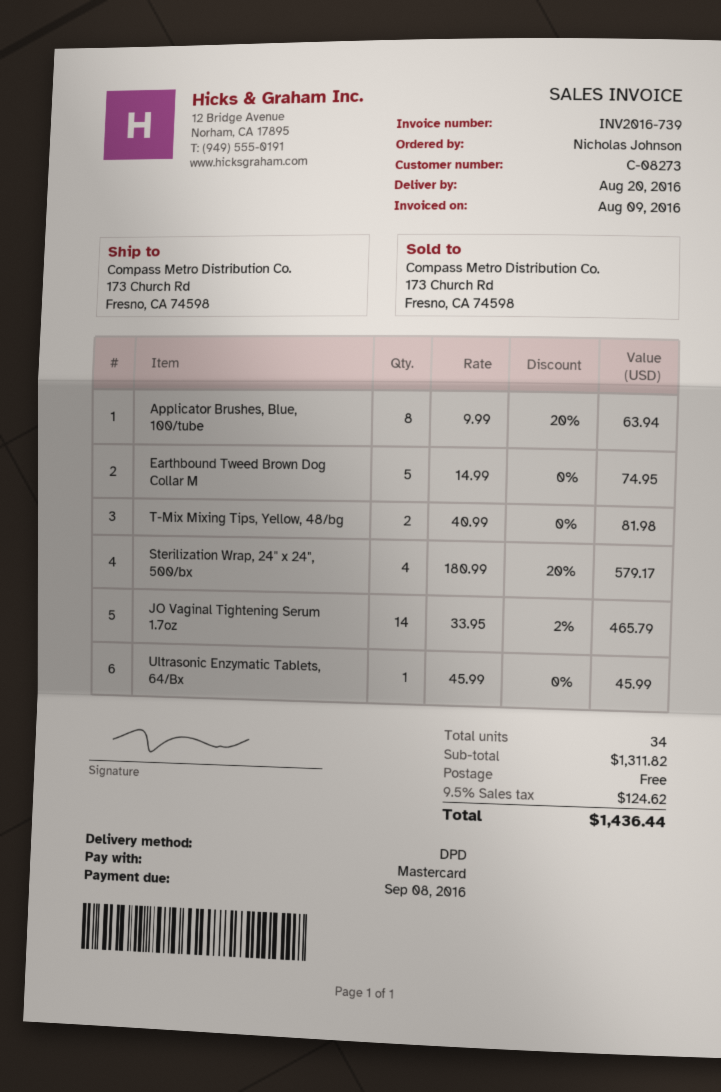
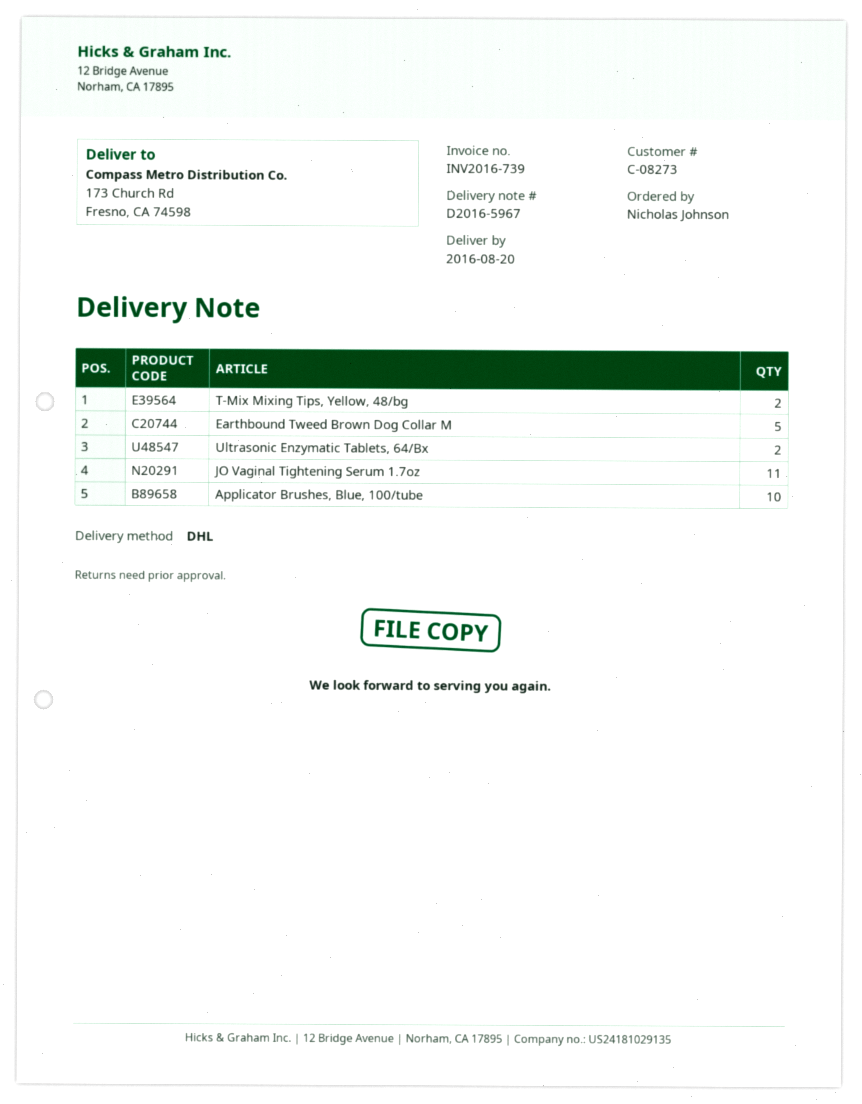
shipping method: DPD -> DHL
Applicator Brushes, Blue, 100/tube: 8 -> 10
Sterilization Wrap, 24" x 24", 500/bx: 4 -> none
JO Vaginal Tightening Serum 1.7oz: 14 -> 11
Ultrasonic Enzymatic Tablets, 64/Bx: 1 -> 2

